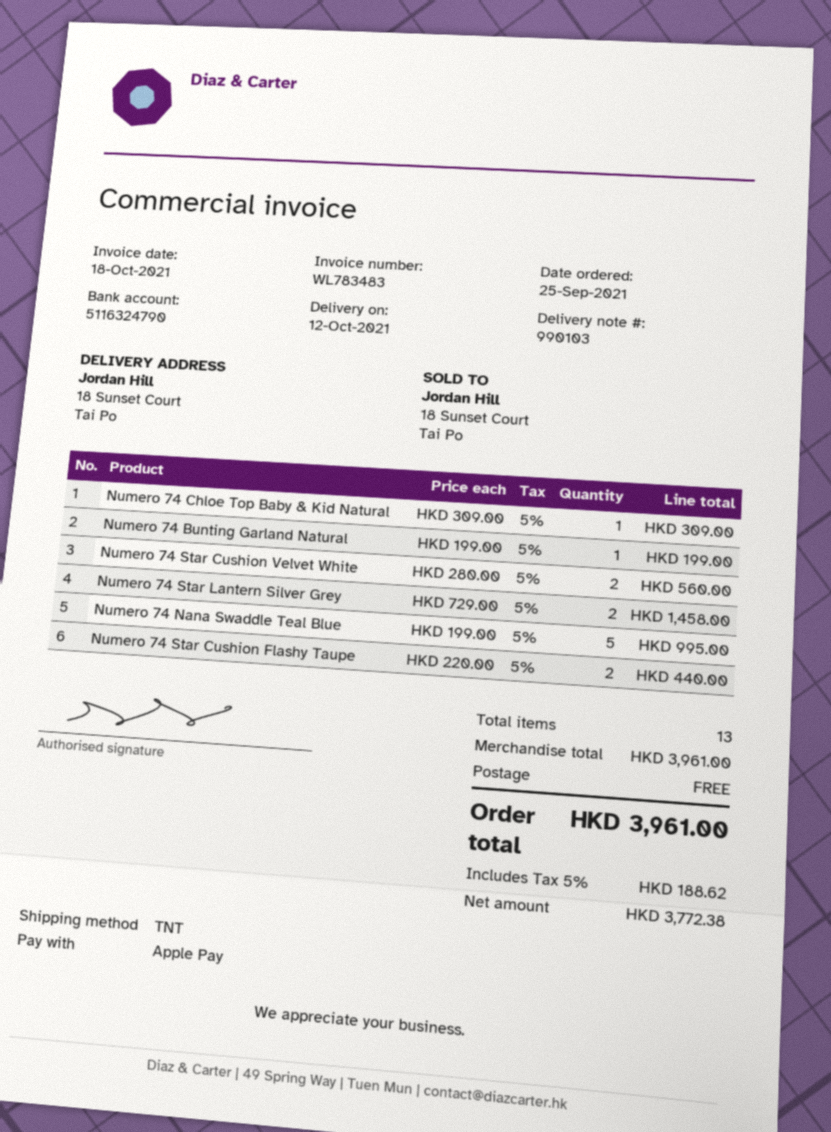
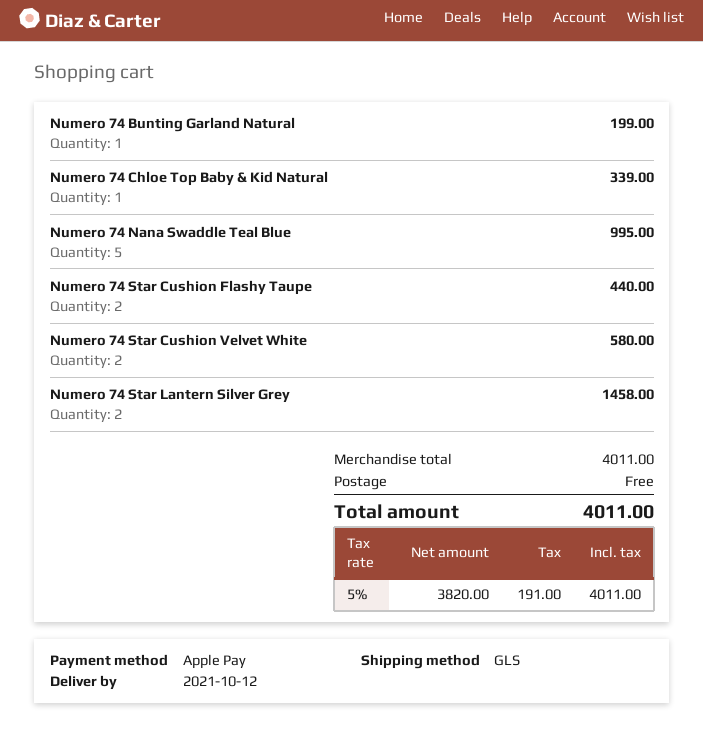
shipping method: TNT -> GLS
Numero 74 Chloe Top Baby & Kid Natural: 1 for 309.00 -> 1 for 339.00
Numero 74 Star Cushion Velvet White: 2 for 560.00 -> 2 for 580.00
subtotal: 3961.00 -> 4011.00
net: 3772.38 -> 3820.00
tax: 5% = 188.62 -> 5% = 191.00
total: 3961.00 -> 4011.00

